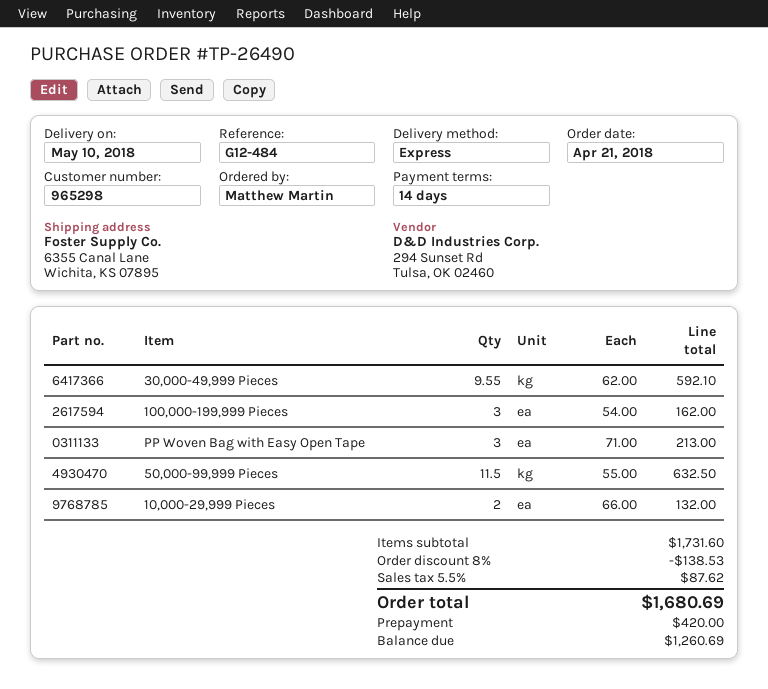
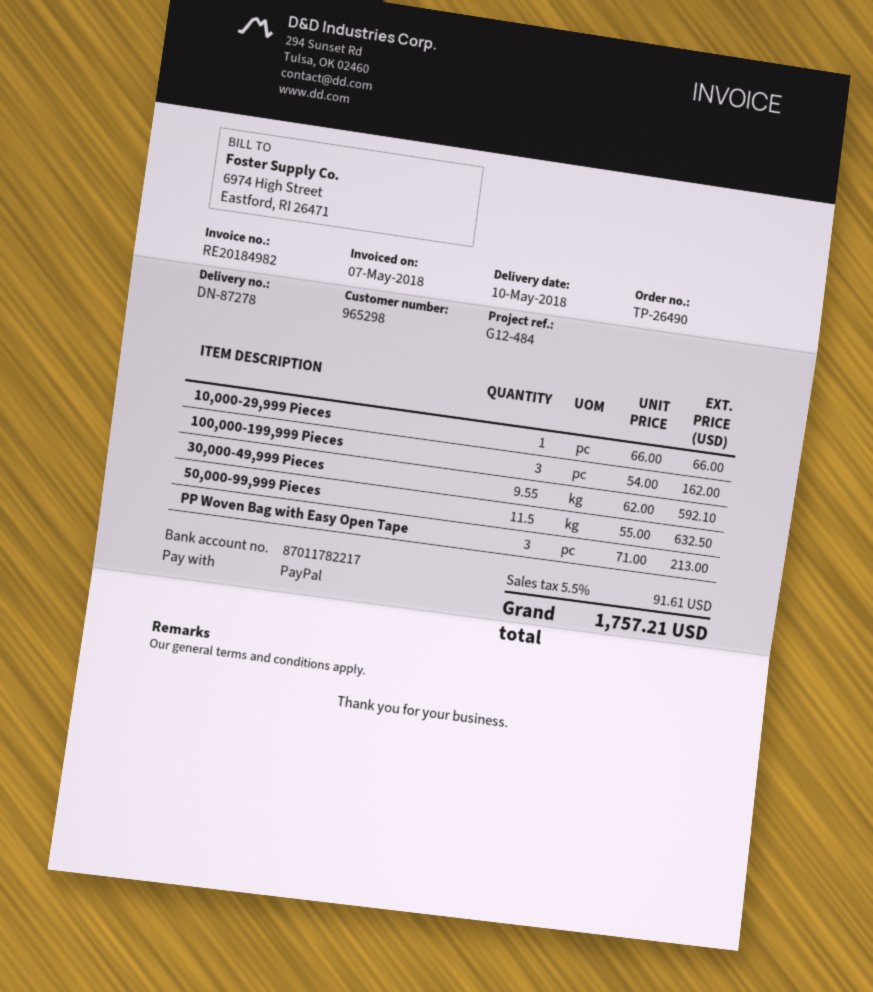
10,000-29,999 Pieces: 2 x 66.00 = 132.00 -> 1 x 66.00 = 66.00
discount: 8% = 138.53 -> none
tax: 5.5% = 87.62 -> 5.5% = 91.61
total: 1680.69 -> 1757.21

